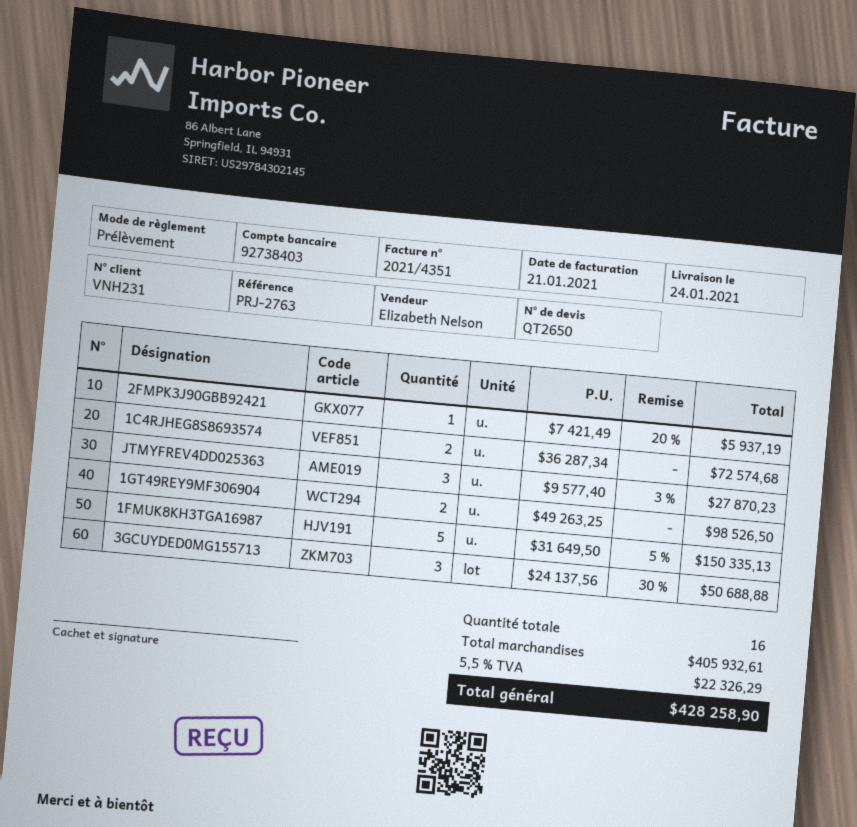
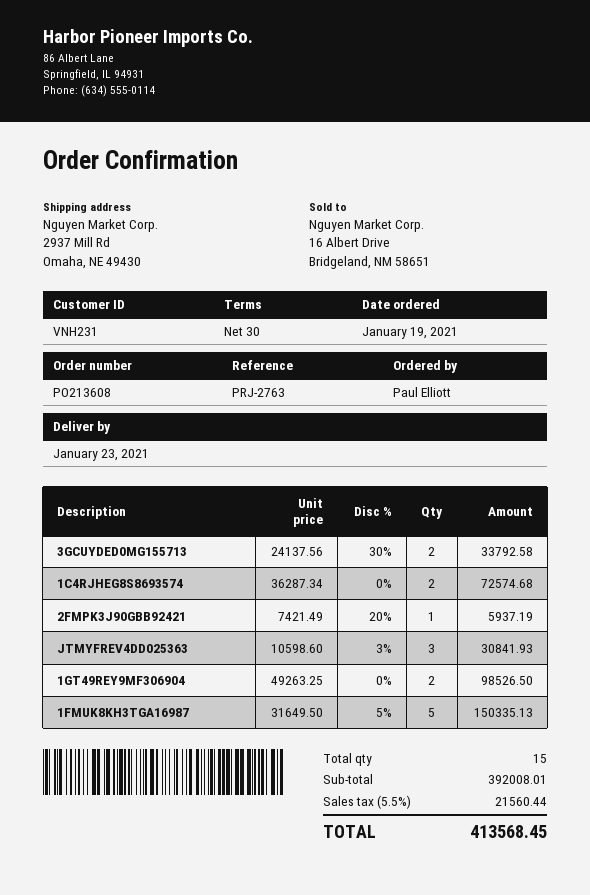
delivery date: 2021-01-24 -> 2021-01-23
JTMYFREV4DD025363: 3 x 9577.40 - 3% = 27870.23 -> 3 x 10598.60 - 3% = 30841.93
3GCUYDED0MG155713: 3 x 24137.56 - 30% = 50688.88 -> 2 x 24137.56 - 30% = 33792.58
total quantity: 16 -> 15
subtotal: 405932.61 -> 392008.01
tax: 5.5% = 22326.29 -> 5.5% = 21560.44
total: 428258.90 -> 413568.45

